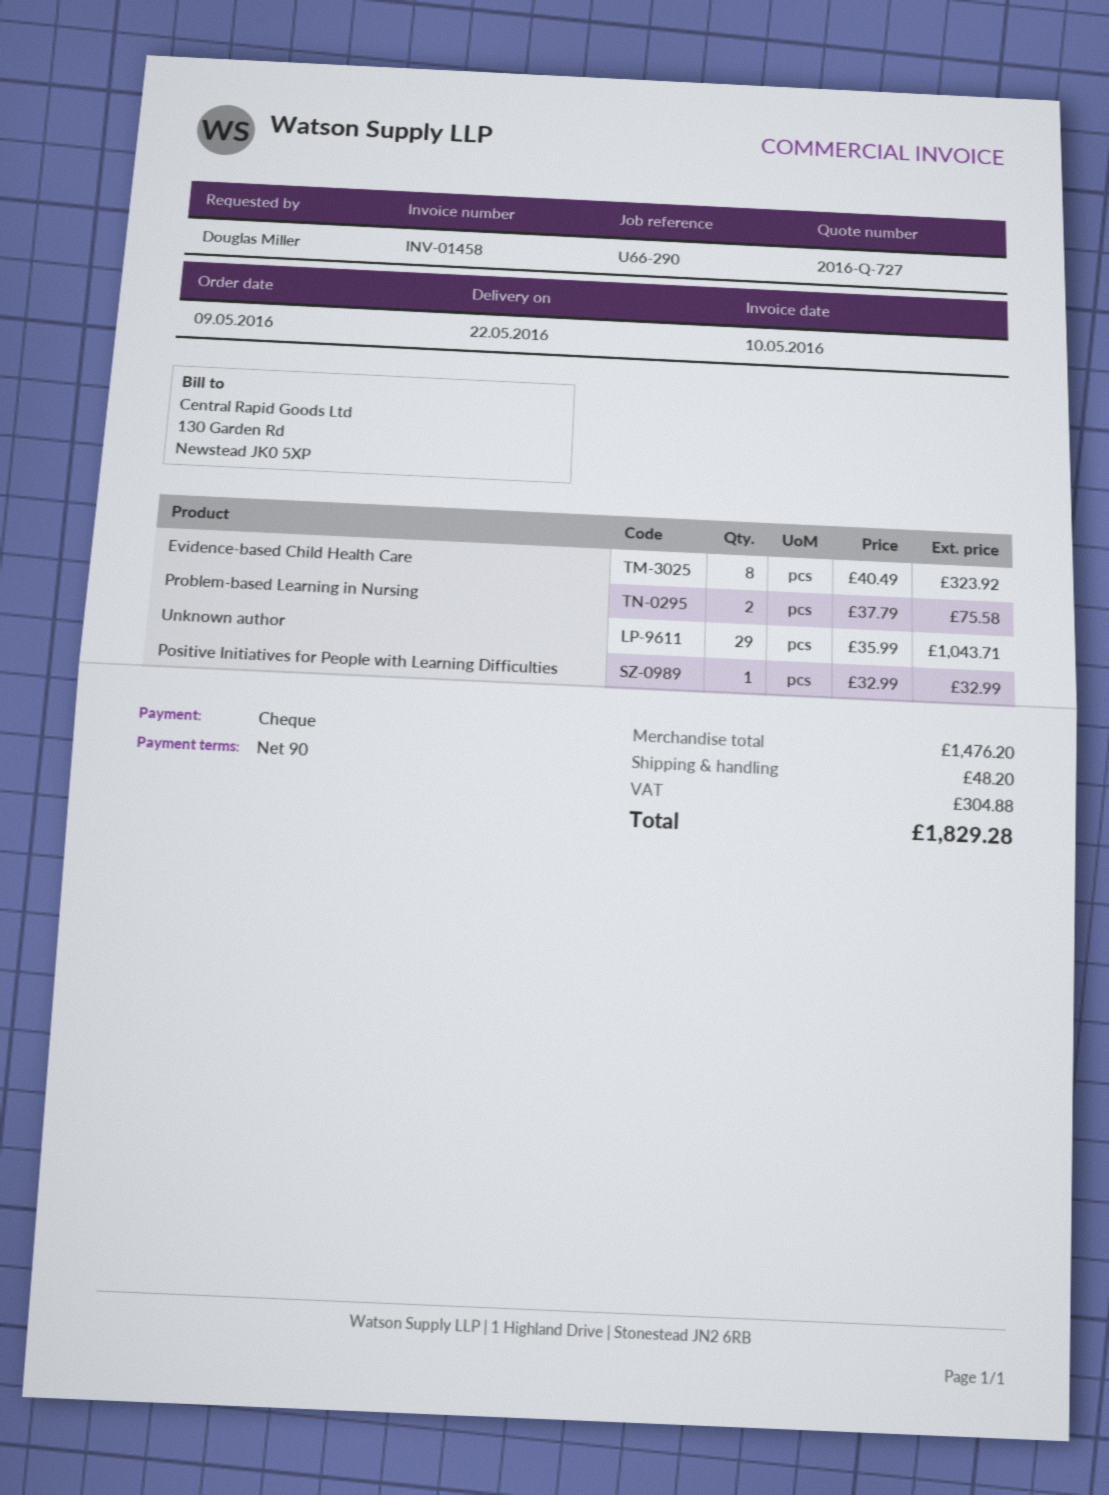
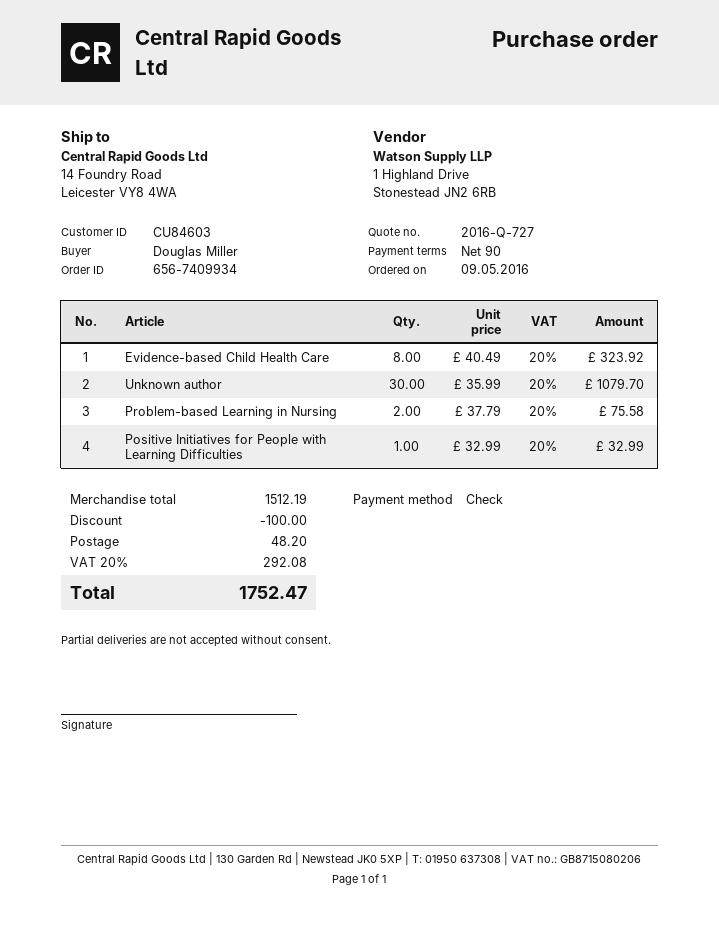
Unknown author: 29 x 35.99 = 1043.71 -> 30 x 35.99 = 1079.70
subtotal: 1476.20 -> 1512.19
discount: none -> 100.00
tax: 304.88 -> 292.08
total: 1829.28 -> 1752.47

